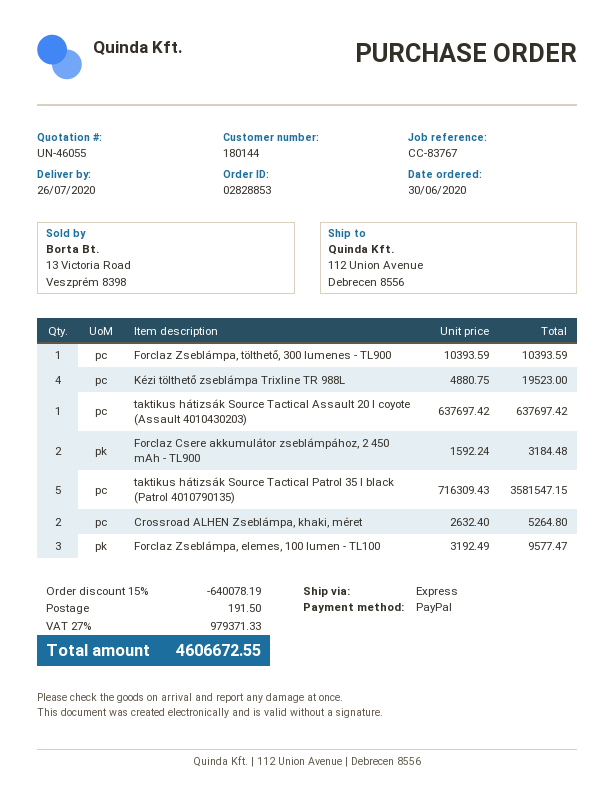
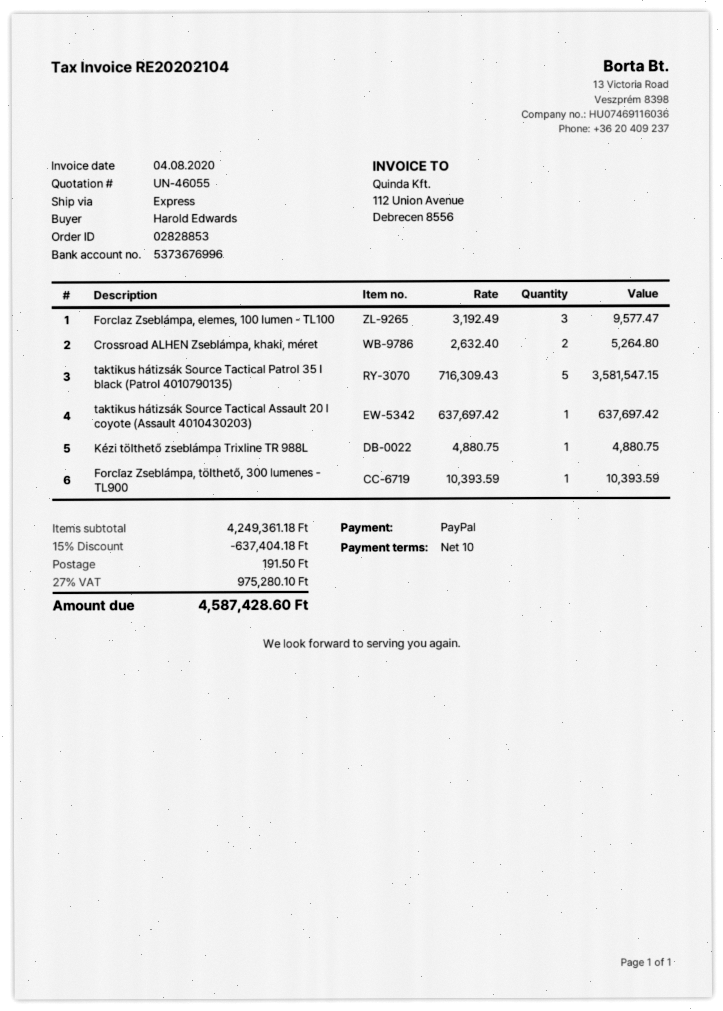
Kézi tölthető zseblámpa Trixline TR 988L: 4 x 4880.75 = 19523.00 -> 1 x 4880.75 = 4880.75
Forclaz Csere akkumulátor zseblámpához, 2 450 mAh - TL900: 2 x 1592.24 = 3184.48 -> none
discount: 15% = 640078.19 -> 15% = 637404.18
tax: 27% = 979371.33 -> 27% = 975280.10
total: 4606672.55 -> 4587428.60

